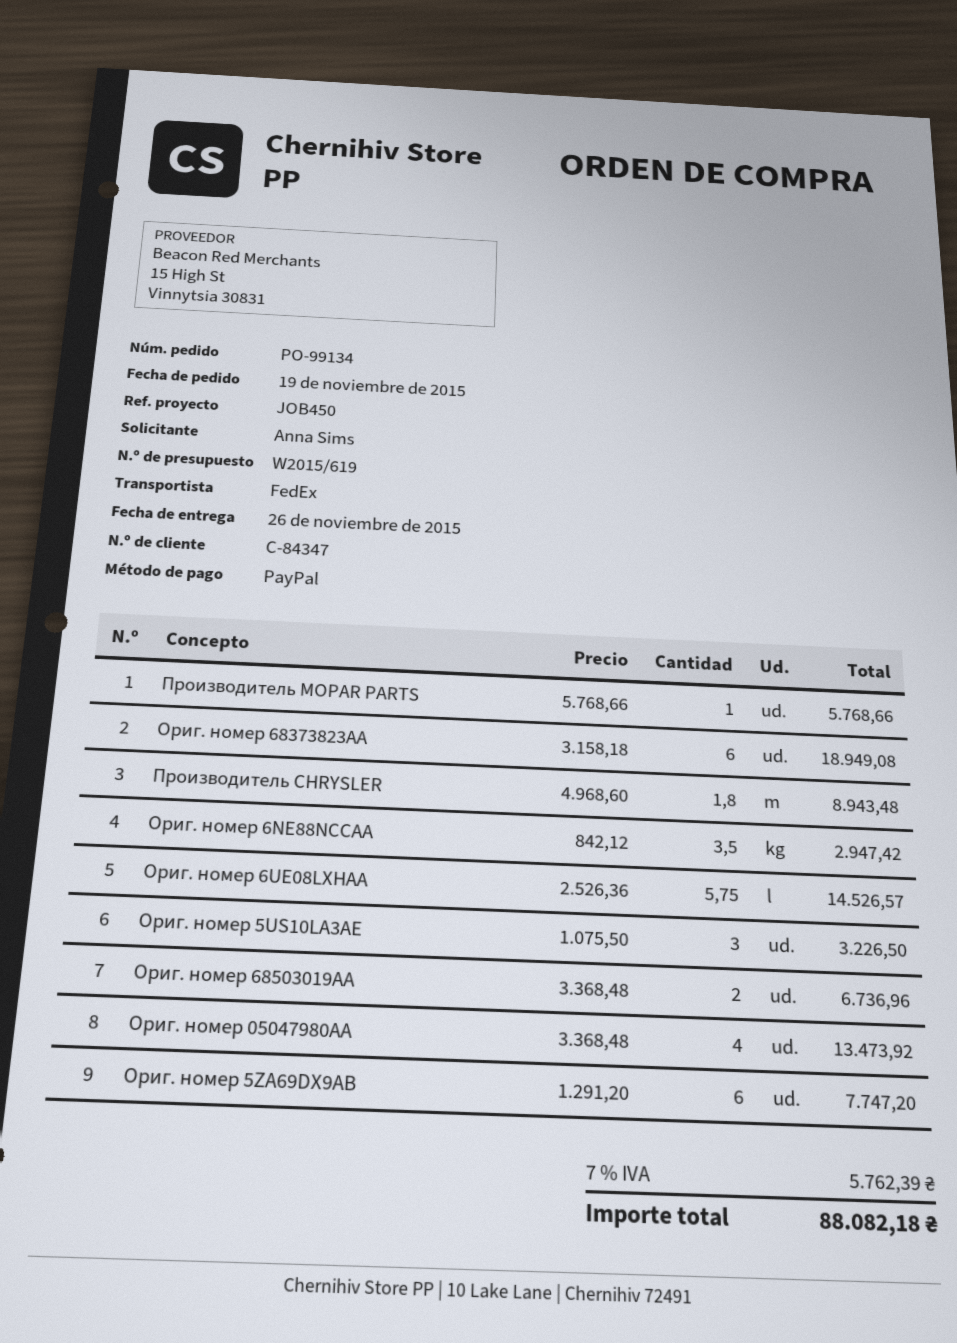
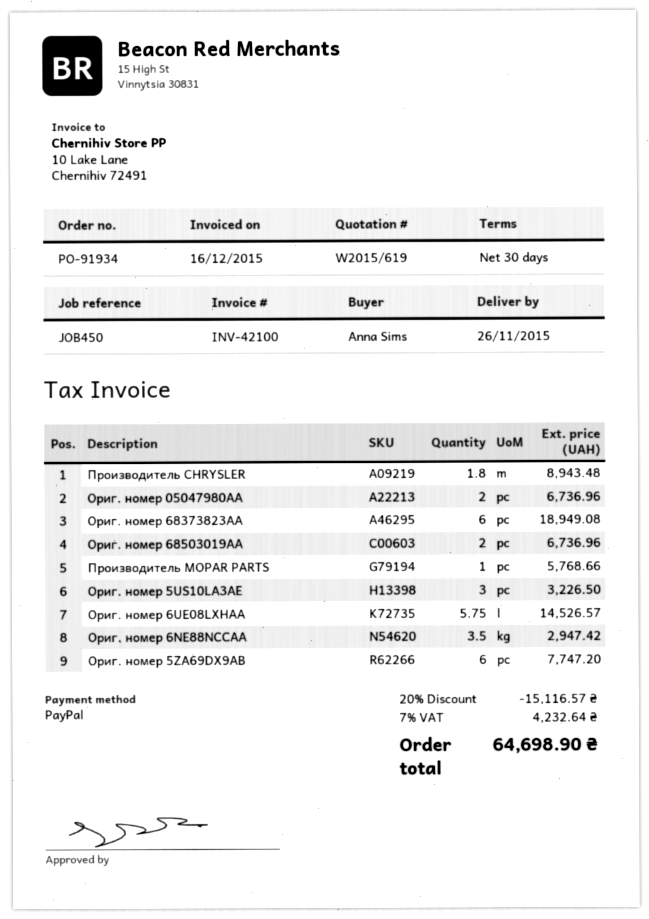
order number: PO-99134 -> PO-91934
Ориг. номер 05047980AA: 4 for 13473.92 -> 2 for 6736.96
discount: none -> 20% = 15116.57
tax: 7% = 5762.39 -> 7% = 4232.64
total: 88082.18 -> 64698.90

